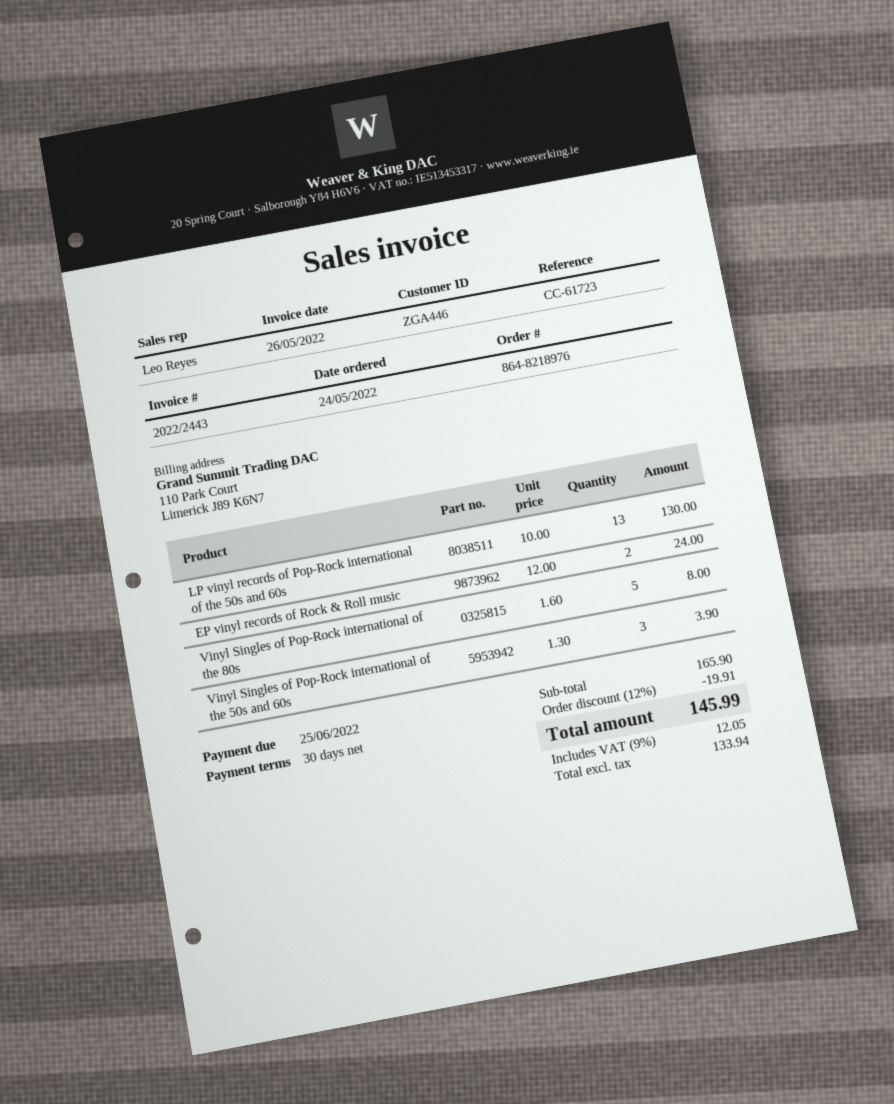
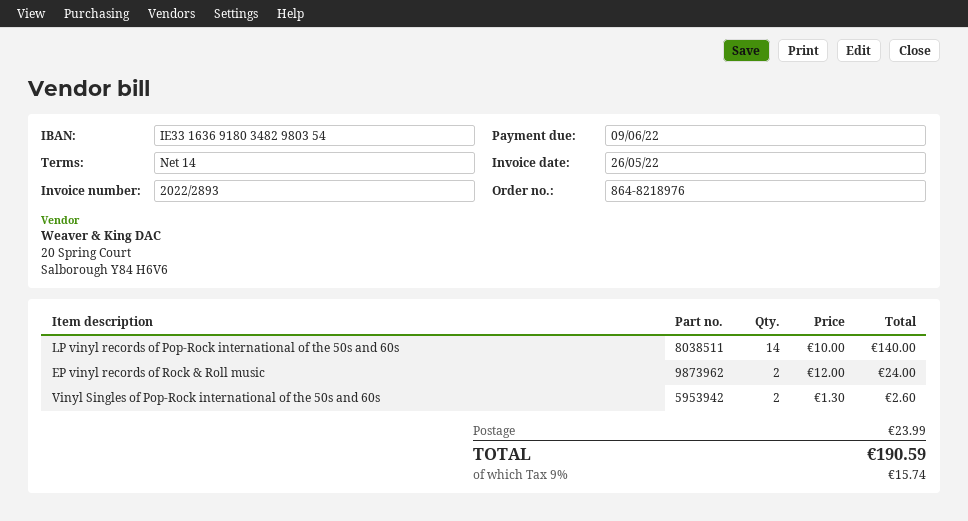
invoice number: 2022/2443 -> 2022/2893
payment terms: 30 days -> 14 days
due date: 2022-06-25 -> 2022-06-09
LP vinyl records of Pop-Rock international of the 50s and 60s: 13 x 10.00 = 130.00 -> 14 x 10.00 = 140.00
Vinyl Singles of Pop-Rock international of the 80s: 5 x 1.60 = 8.00 -> none
Vinyl Singles of Pop-Rock international of the 50s and 60s: 3 x 1.30 = 3.90 -> 2 x 1.30 = 2.60
discount: 12% = 19.91 -> none
shipping: none -> 23.99
tax: 9% = 12.05 -> 9% = 15.74
total: 145.99 -> 190.59

